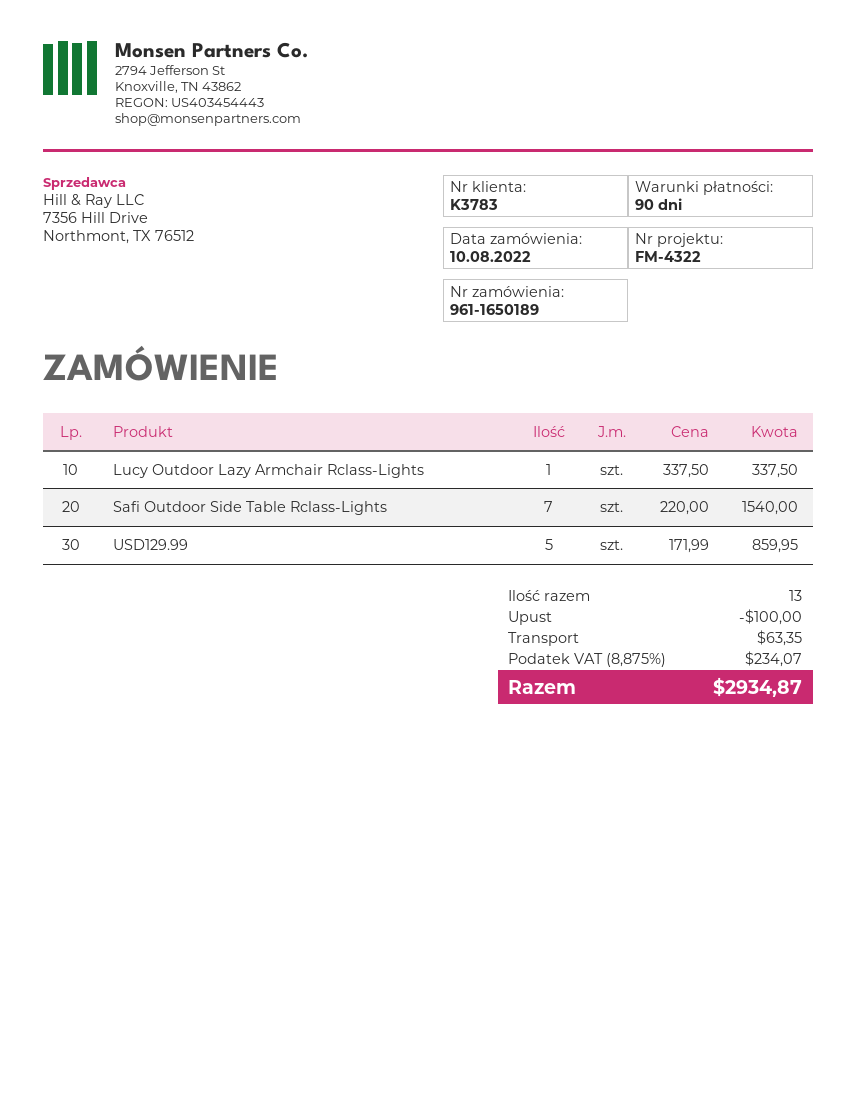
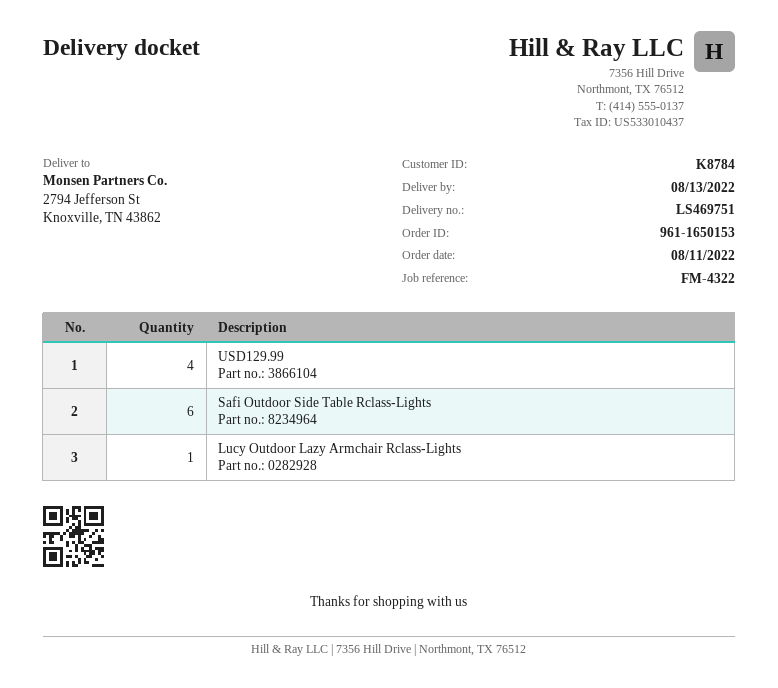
order number: 961-1650189 -> 961-1650153
order date: 2022-08-10 -> 2022-08-11
customer number: K3783 -> K8784
Safi Outdoor Side Table Rclass-Lights: 7 -> 6
USD129.99: 5 -> 4

